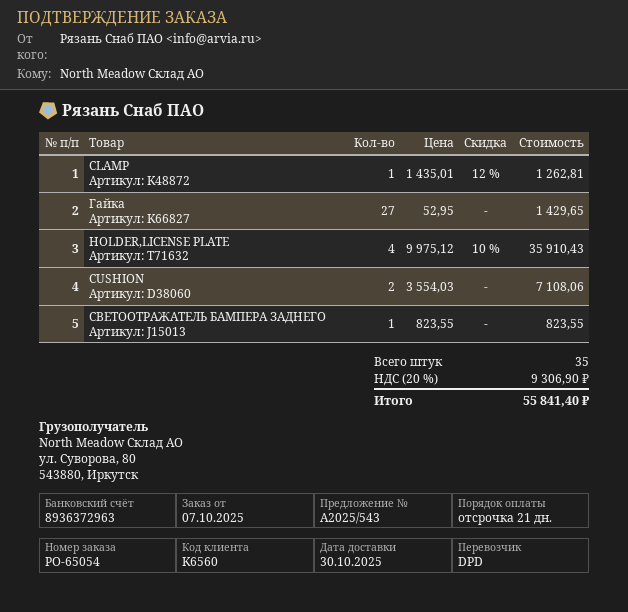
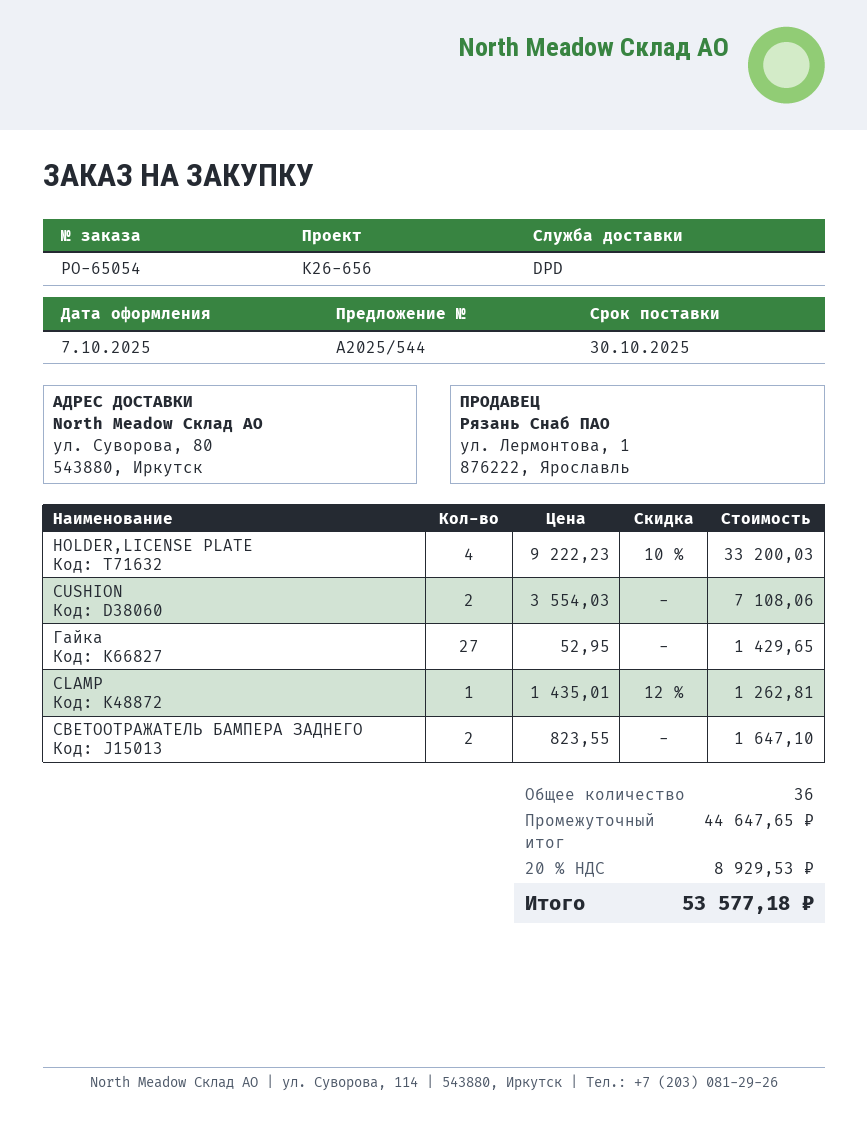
quote number: A2025/543 -> A2025/544
HOLDER,LICENSE PLATE: 4 x 9975.12 - 10% = 35910.43 -> 4 x 9222.23 - 10% = 33200.03
СВЕТООТРАЖАТЕЛЬ БАМПЕРА ЗАДНЕГО: 1 x 823.55 = 823.55 -> 2 x 823.55 = 1647.10
total quantity: 35 -> 36
tax: 20% = 9306.90 -> 20% = 8929.53
total: 55841.40 -> 53577.18

